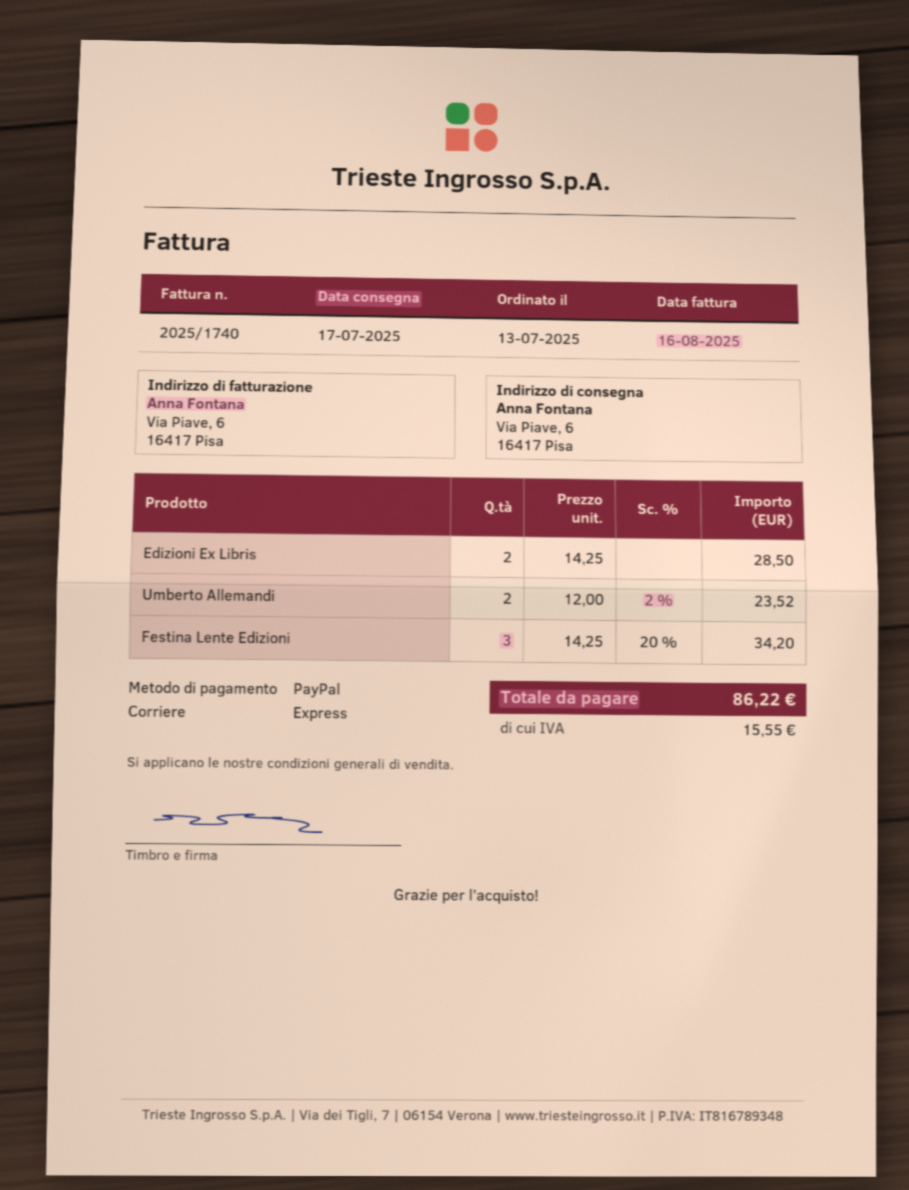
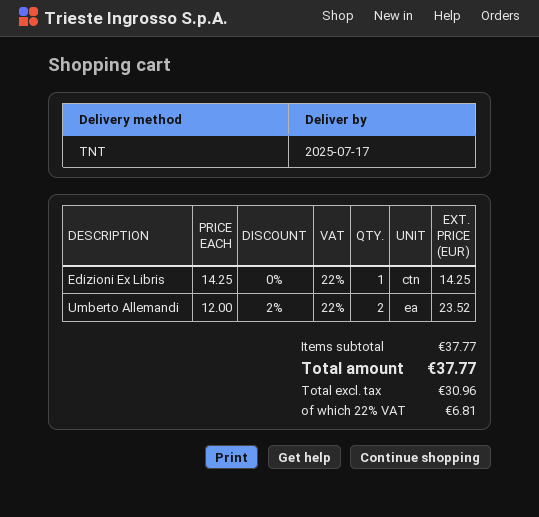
shipping method: express -> TNT
Edizioni Ex Libris: 2 x 14.25 = 28.50 -> 1 x 14.25 = 14.25
Festina Lente Edizioni: 3 x 14.25 - 20% = 34.20 -> none
tax: 15.55 -> 6.81
total: 86.22 -> 37.77

